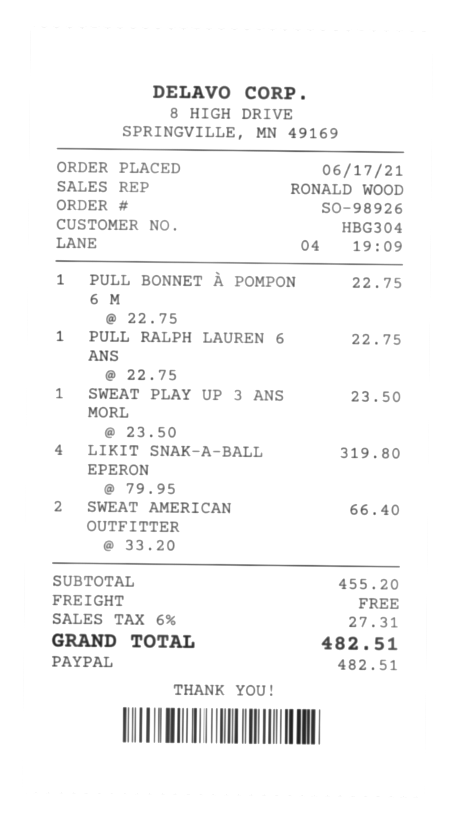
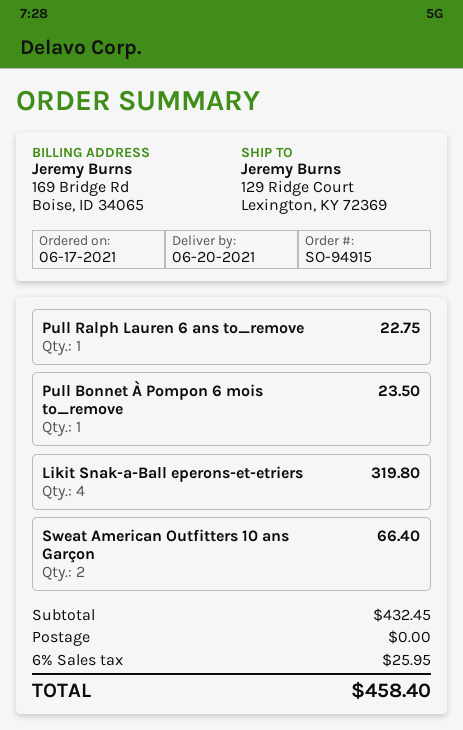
order number: SO-98926 -> SO-94915
PULL BONNET À POMPON 6 M: 1 for 22.75 -> 1 for 23.50
SWEAT PLAY UP 3 ANS MORL: 1 for 23.50 -> none
subtotal: 455.20 -> 432.45
tax: 6% = 27.31 -> 6% = 25.95
total: 482.51 -> 458.40

